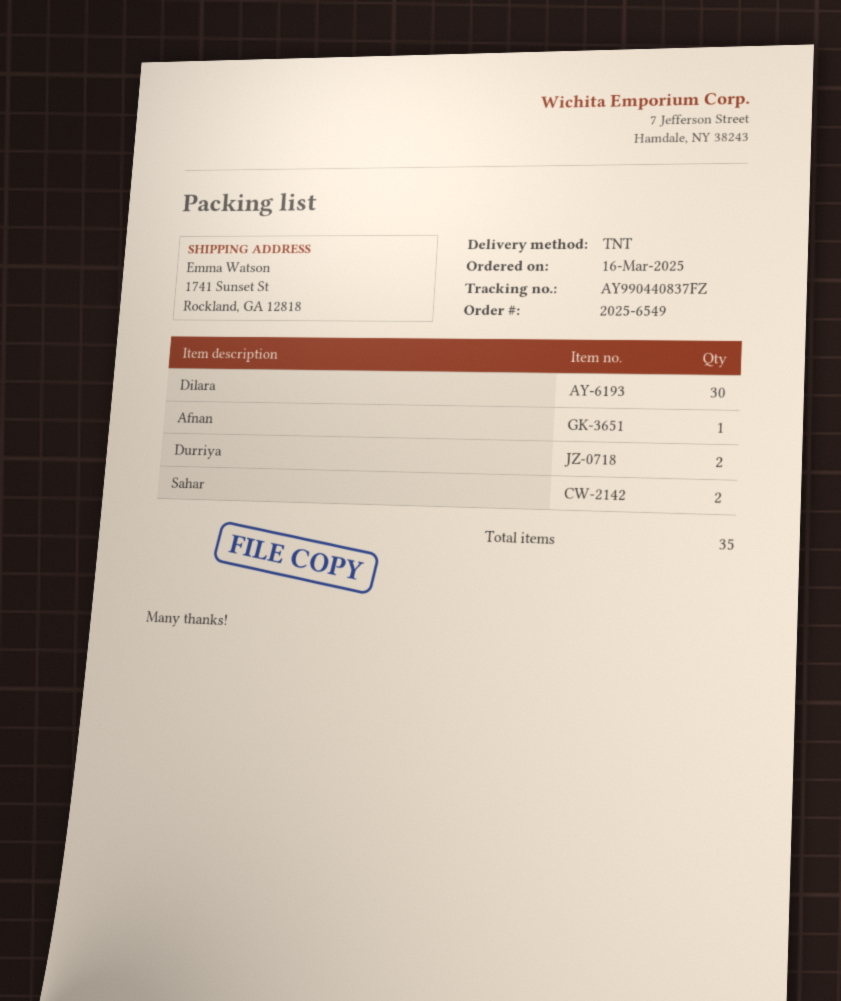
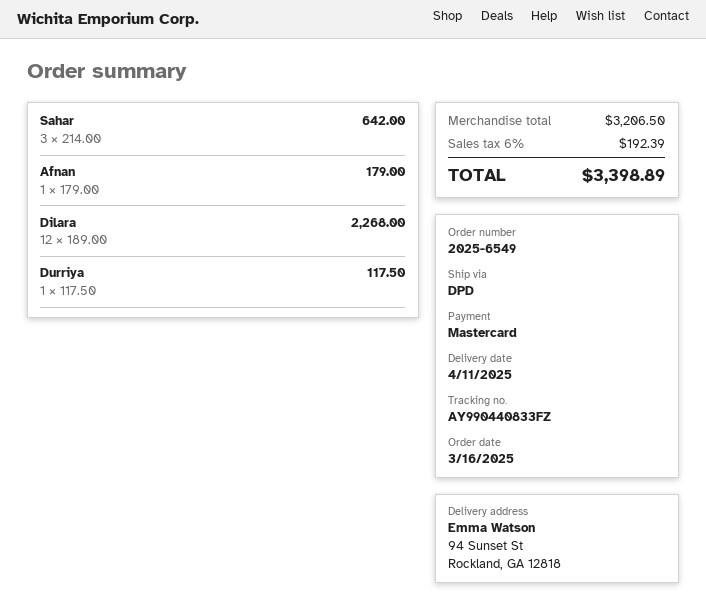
shipping method: TNT -> DPD
tracking number: AY990440837FZ -> AY990440833FZ
ship to: 1741 Sunset St, Rockland, GA 12818 -> 94 Sunset St, Rockland, GA 12818
Dilara: 30 -> 12
Durriya: 2 -> 1
Sahar: 2 -> 3

